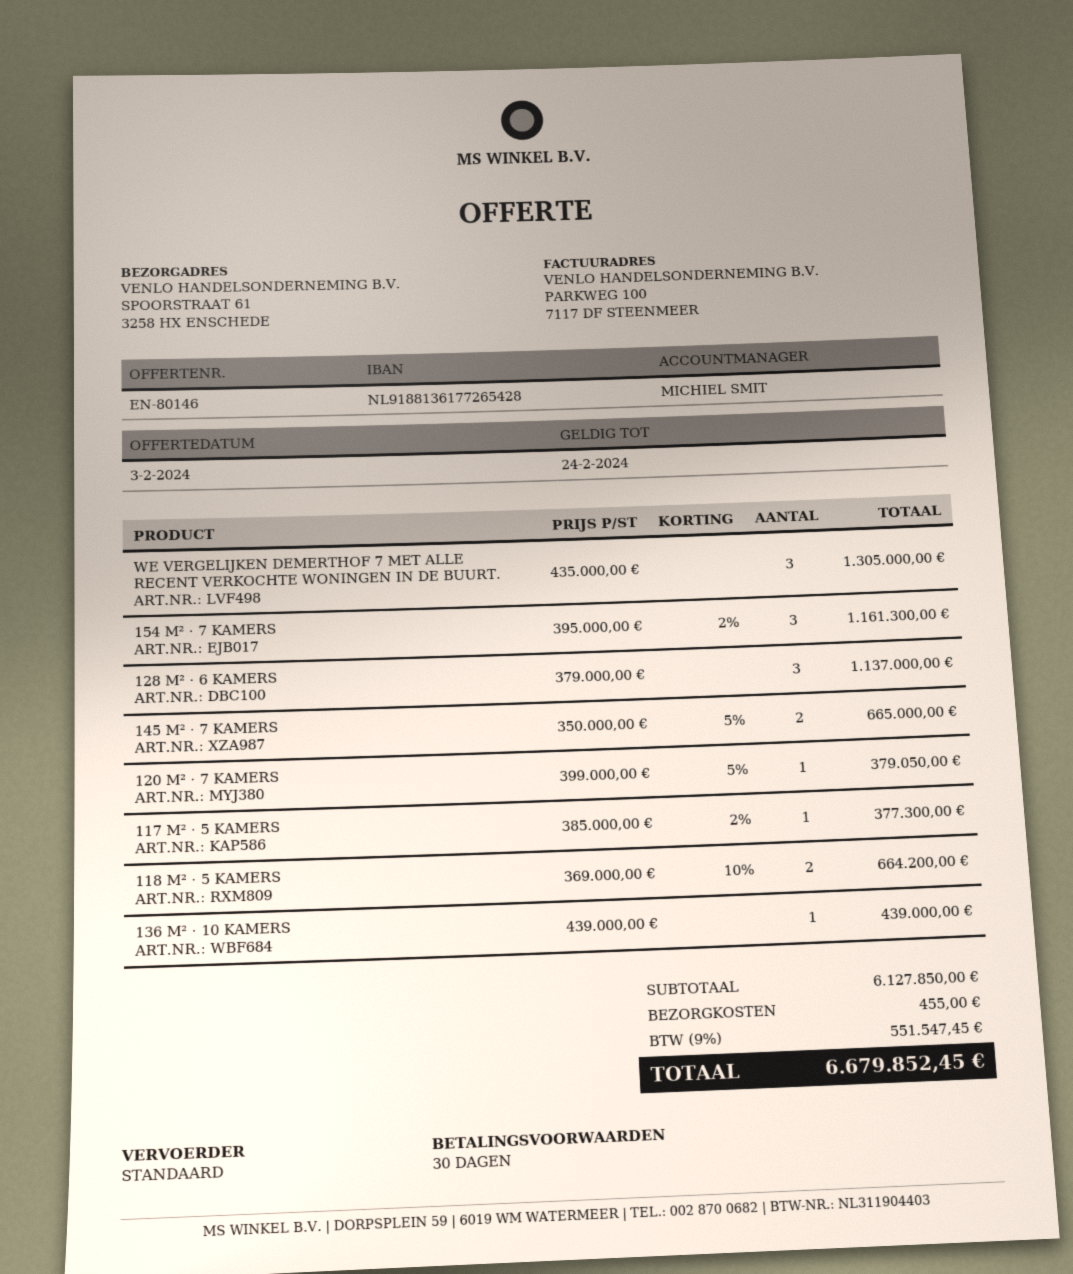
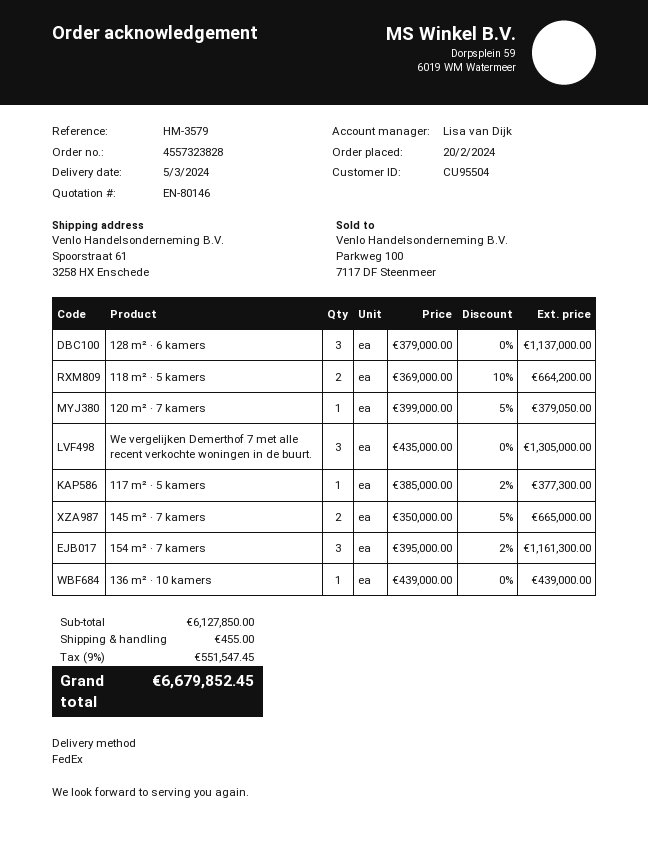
sales rep: MICHIEL SMIT -> Lisa van Dijk
shipping method: standard -> FedEx

